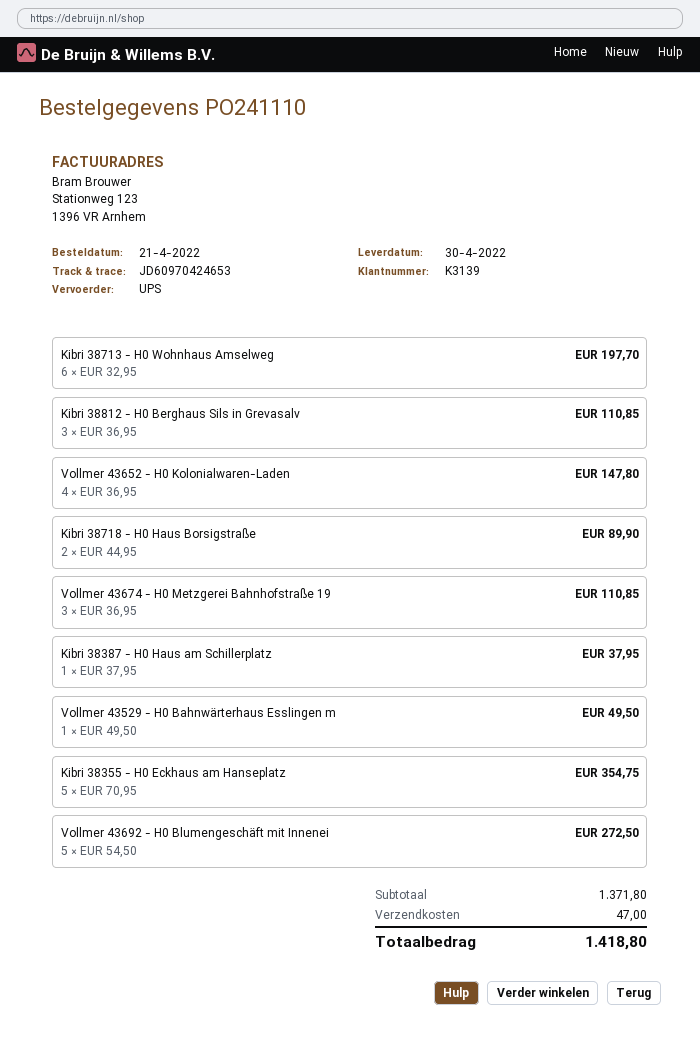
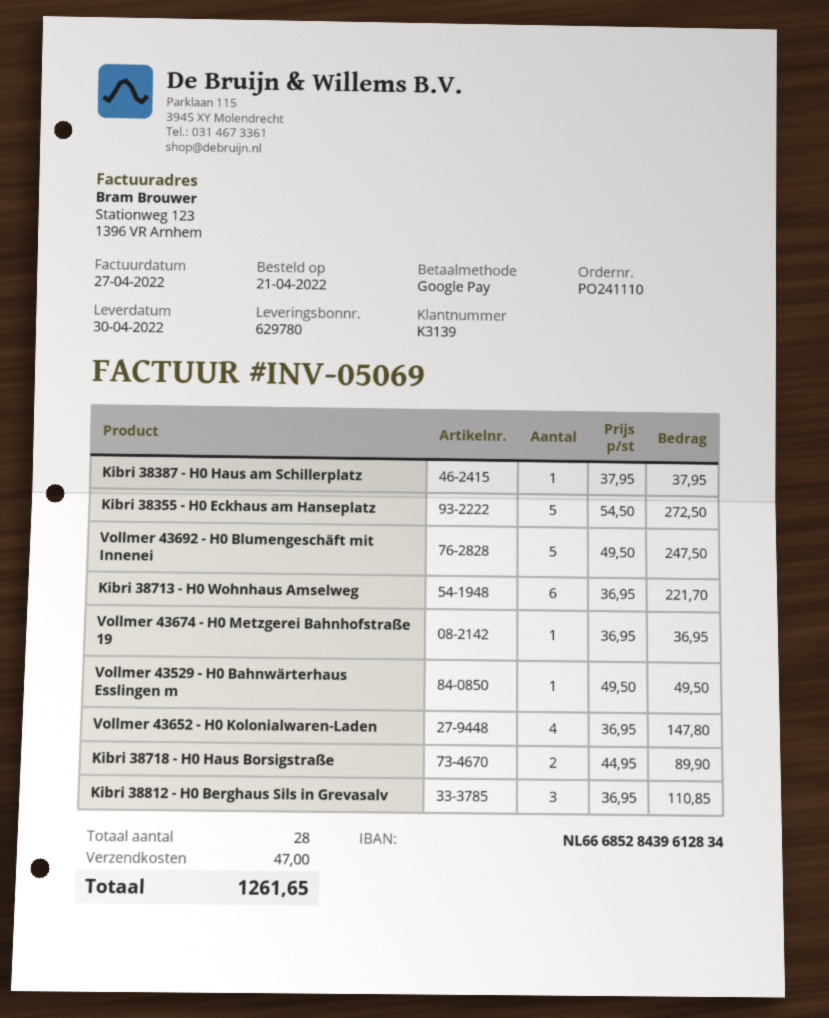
Kibri 38713 - H0 Wohnhaus Amselweg: 6 x 32.95 = 197.70 -> 6 x 36.95 = 221.70
Vollmer 43674 - H0 Metzgerei Bahnhofstraße 19: 3 x 36.95 = 110.85 -> 1 x 36.95 = 36.95
Kibri 38355 - H0 Eckhaus am Hanseplatz: 5 x 70.95 = 354.75 -> 5 x 54.50 = 272.50
Vollmer 43692 - H0 Blumengeschäft mit Innenei: 5 x 54.50 = 272.50 -> 5 x 49.50 = 247.50
total: 1418.80 -> 1261.65

